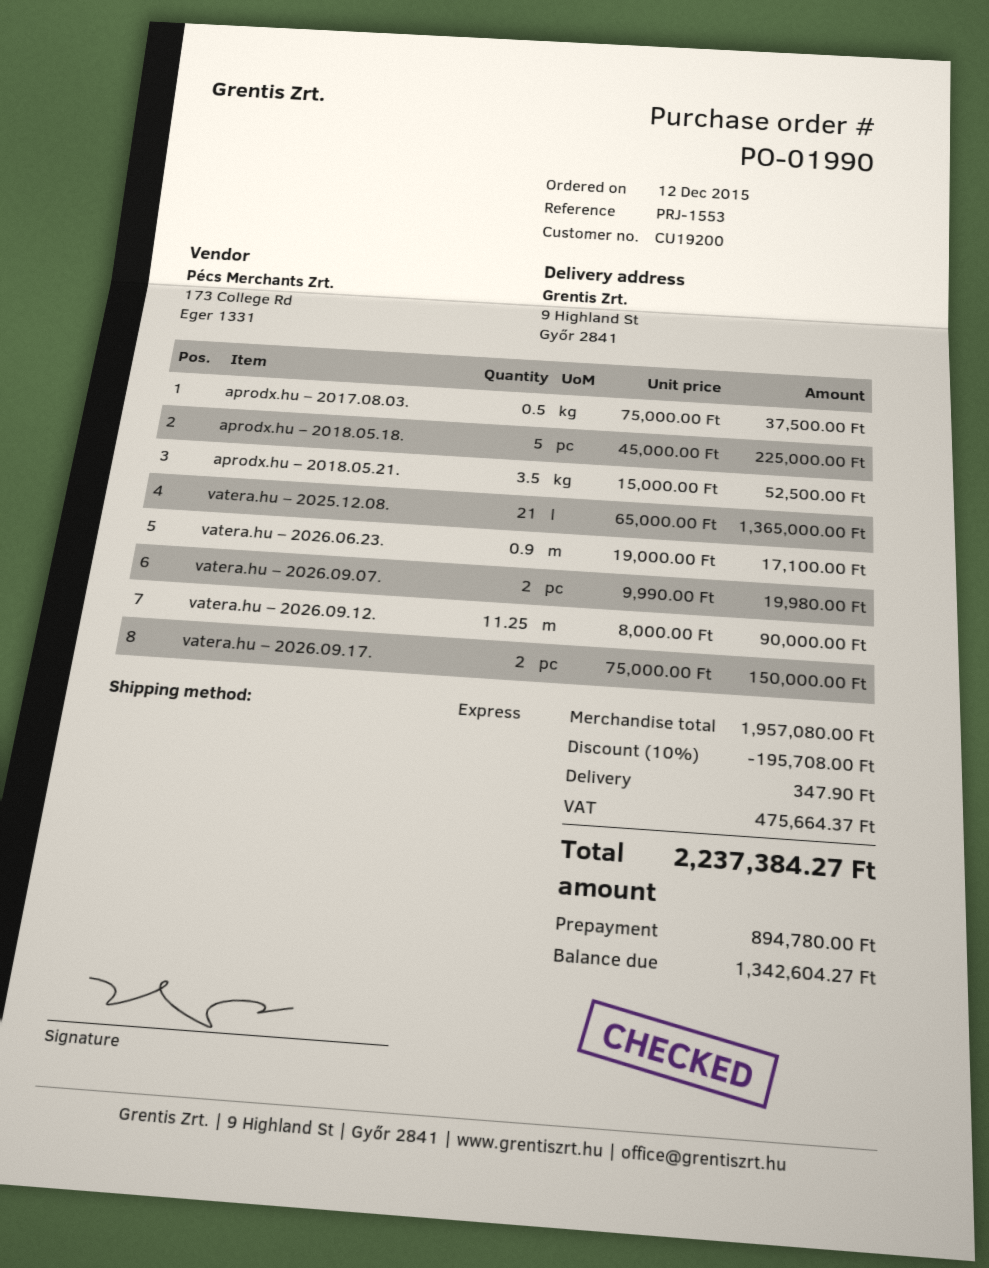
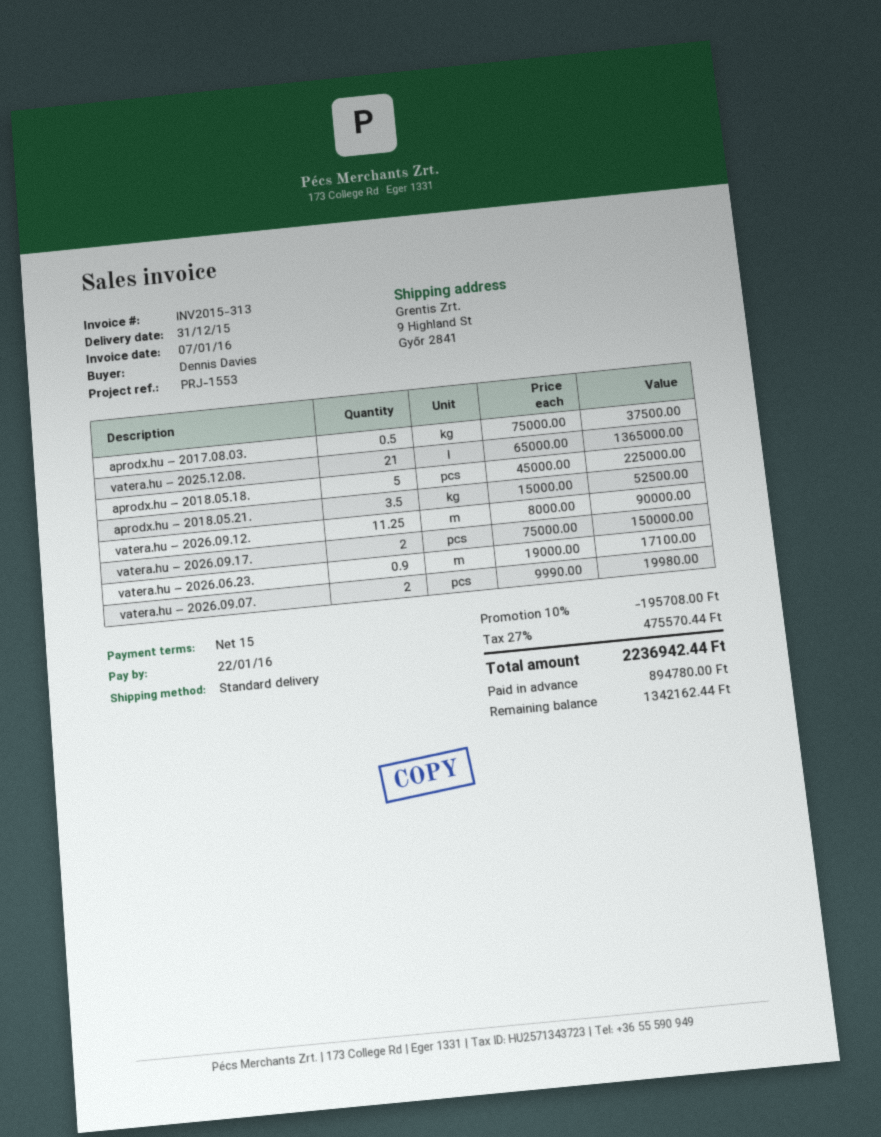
shipping method: express -> standard
shipping: 347.90 -> none
tax: 475664.37 -> 475570.44
total: 2237384.27 -> 2236942.44
balance: 1342604.27 -> 1342162.44

